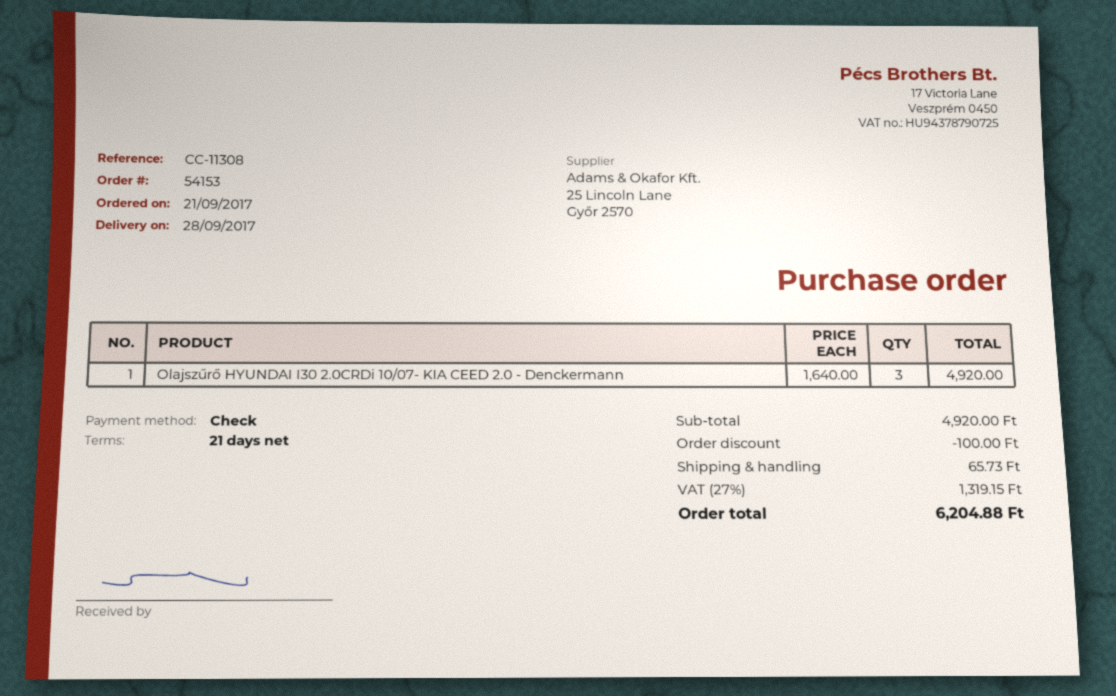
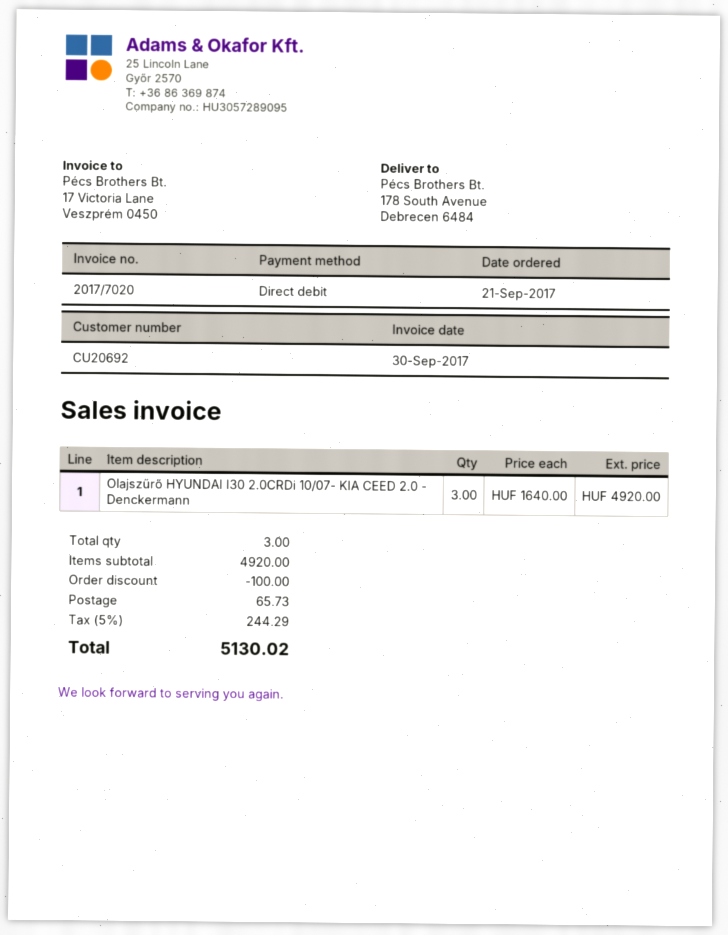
payment method: cheque -> direct debit
tax: 27% = 1319.15 -> 5% = 244.29
total: 6204.88 -> 5130.02

